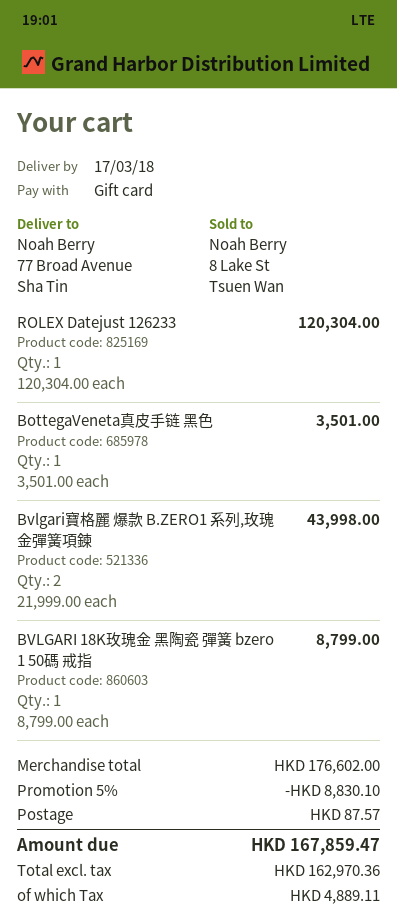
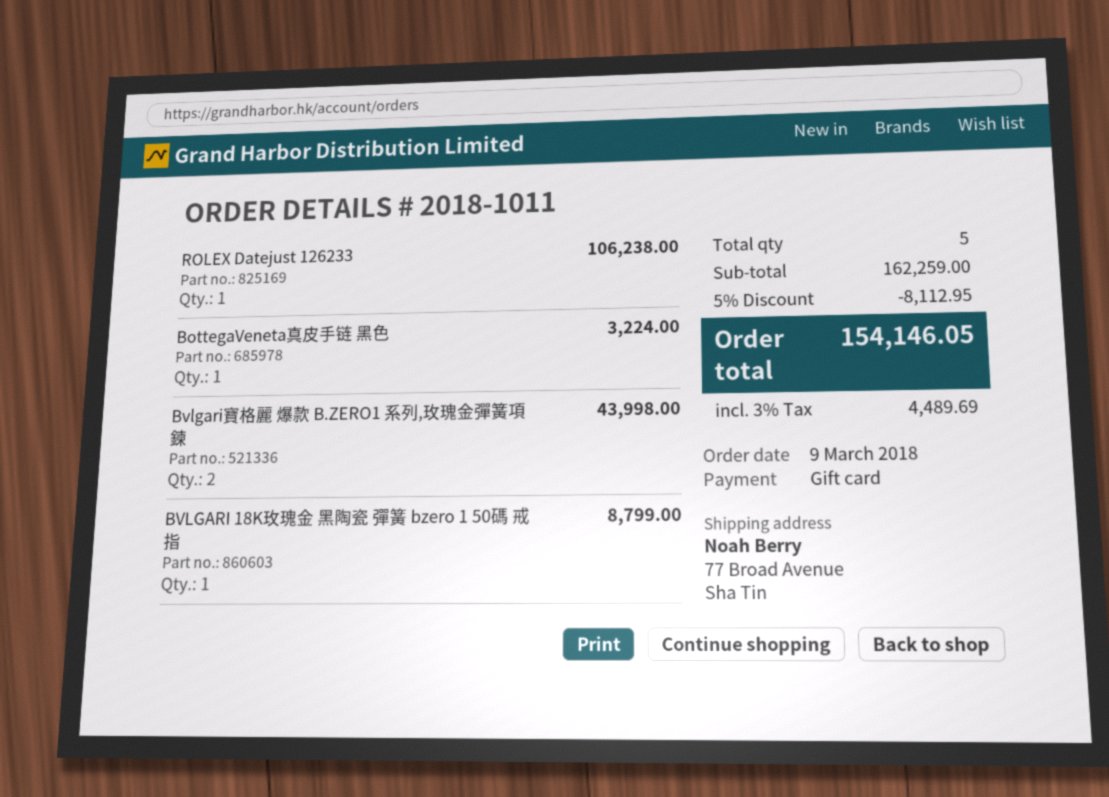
ROLEX Datejust 126233: 1 for 120304.00 -> 1 for 106238.00
BottegaVeneta真皮手链 黑色: 1 for 3501.00 -> 1 for 3224.00
subtotal: 176602.00 -> 162259.00
discount: 5% = 8830.10 -> 5% = 8112.95
shipping: 87.57 -> none
tax: 4889.11 -> 4489.69
total: 167859.47 -> 154146.05

